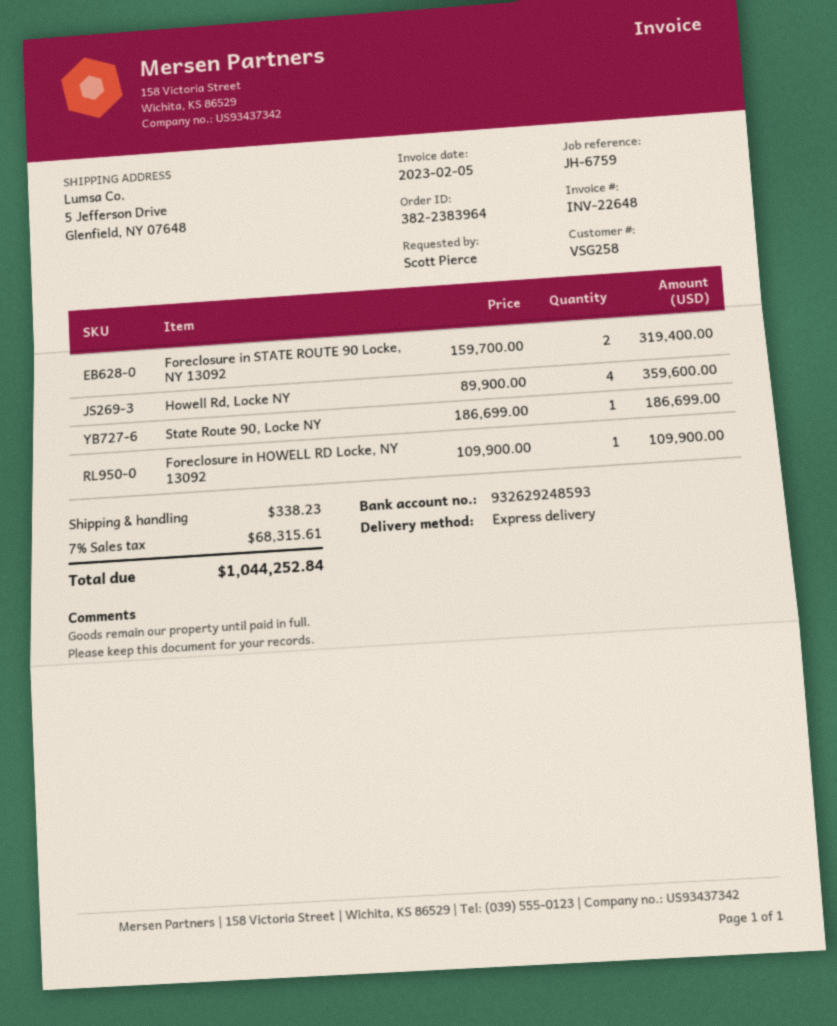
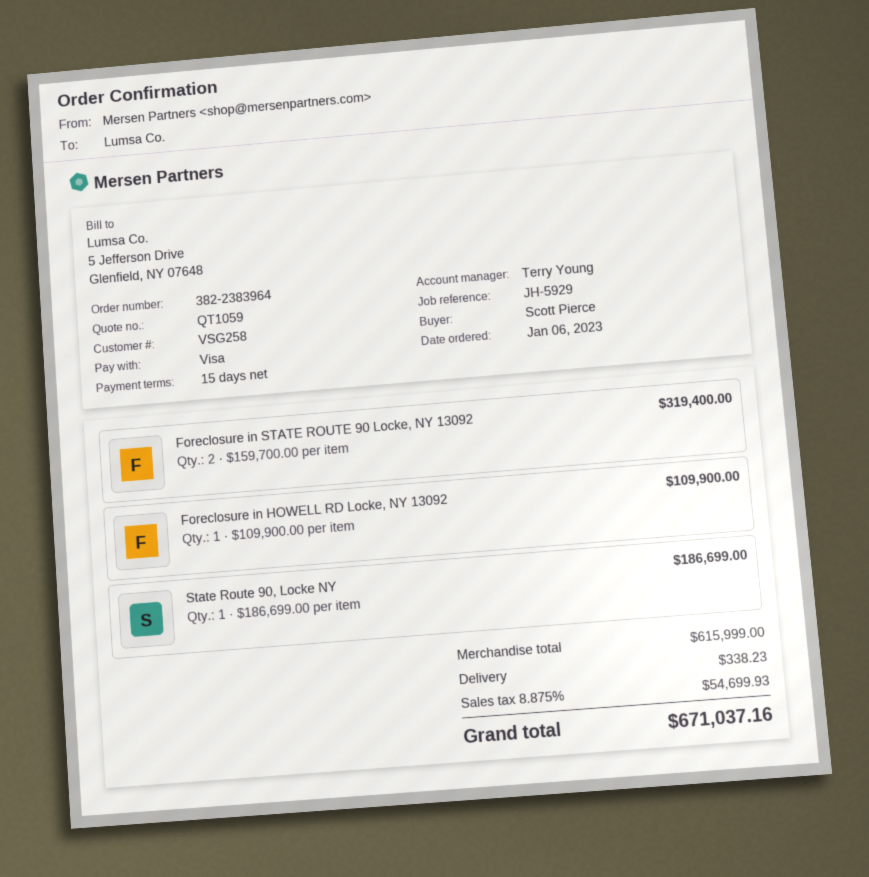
reference: JH-6759 -> JH-5929
Howell Rd, Locke NY: 4 x 89900.00 = 359600.00 -> none
tax: 7% = 68315.61 -> 8.875% = 54699.93
total: 1044252.84 -> 671037.16

